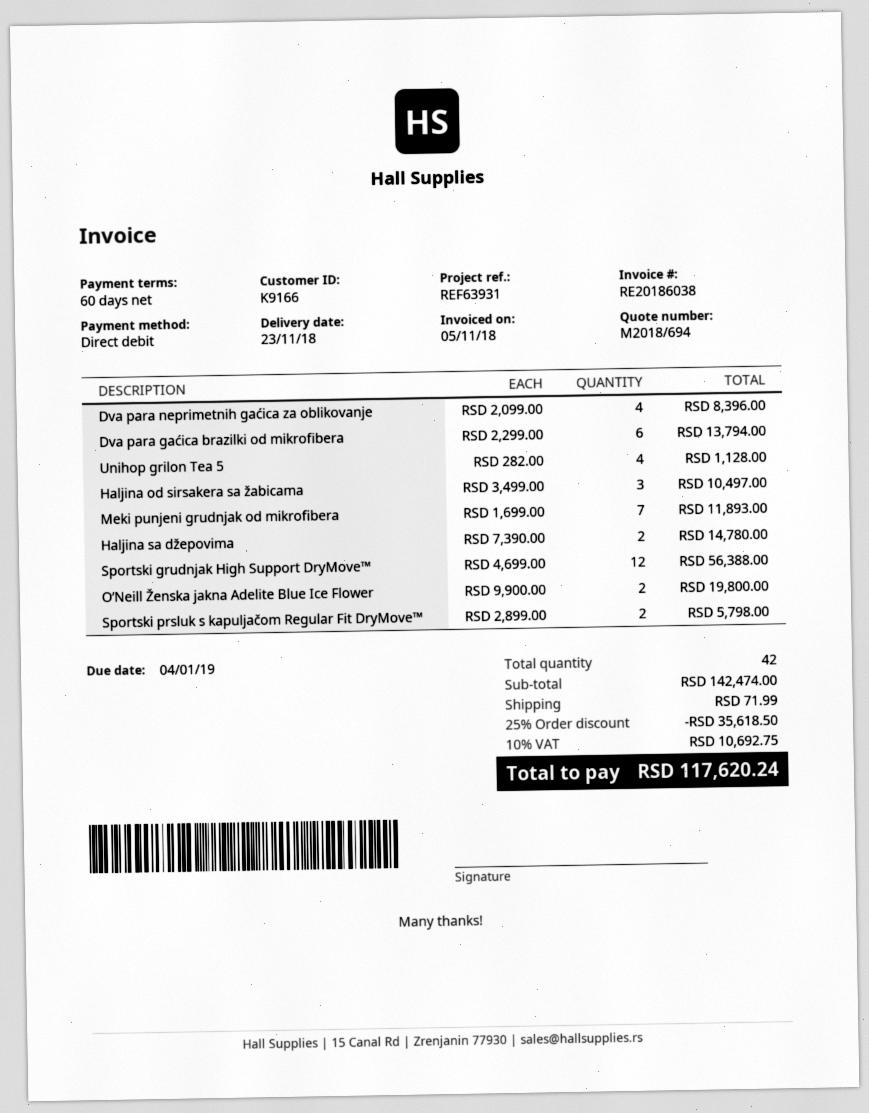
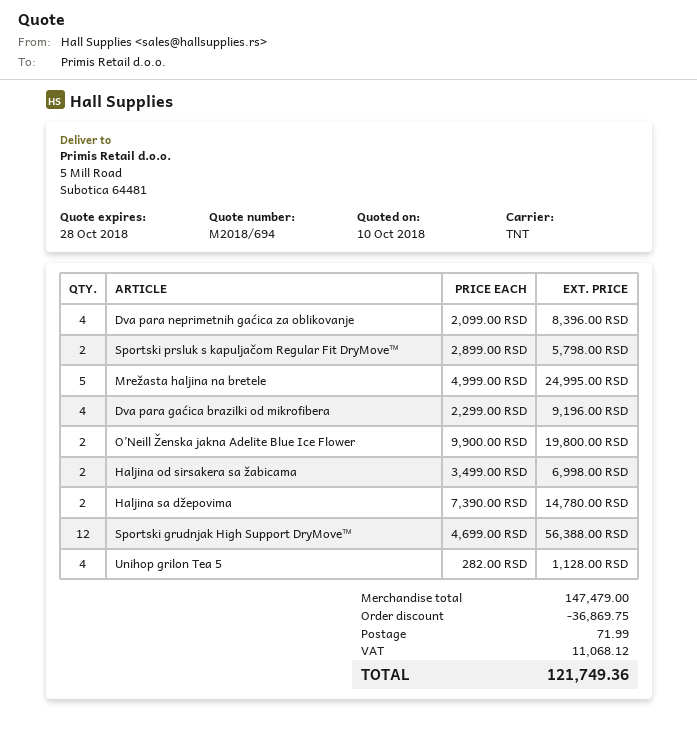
Dva para gaćica brazilki od mikrofibera: 6 x 2299.00 = 13794.00 -> 4 x 2299.00 = 9196.00
Haljina od sirsakera sa žabicama: 3 x 3499.00 = 10497.00 -> 2 x 3499.00 = 6998.00
Meki punjeni grudnjak od mikrofibera: 7 x 1699.00 = 11893.00 -> none
Mrežasta haljina na bretele: none -> 5 x 4999.00 = 24995.00
subtotal: 142474.00 -> 147479.00
discount: 35618.50 -> 36869.75
tax: 10692.75 -> 11068.12
total: 117620.24 -> 121749.36

